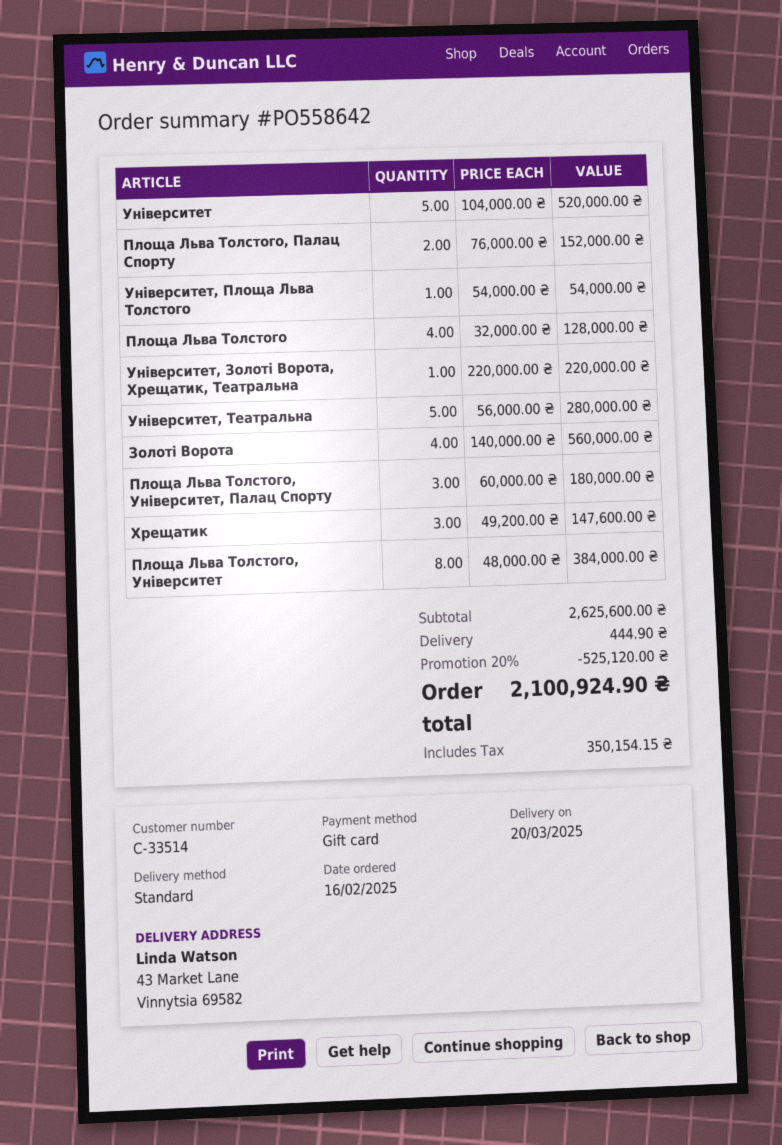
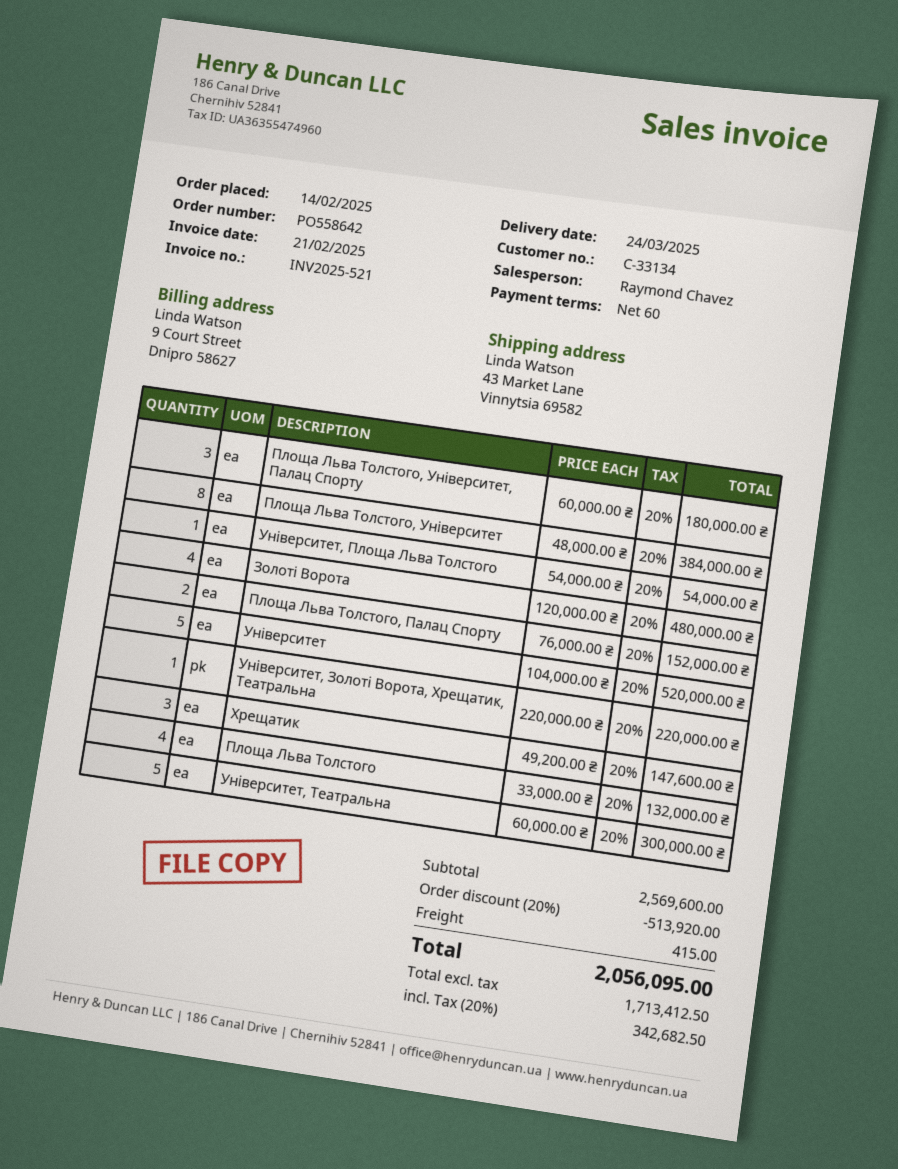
order date: 2025-02-16 -> 2025-02-14
delivery date: 2025-03-20 -> 2025-03-24
customer number: C-33514 -> C-33134
Площа Льва Толстого: 4 x 32000.00 = 128000.00 -> 4 x 33000.00 = 132000.00
Університет, Театральна: 5 x 56000.00 = 280000.00 -> 5 x 60000.00 = 300000.00
Золоті Ворота: 4 x 140000.00 = 560000.00 -> 4 x 120000.00 = 480000.00
subtotal: 2625600.00 -> 2569600.00
discount: 20% = 525120.00 -> 20% = 513920.00
shipping: 444.90 -> 415.00
tax: 350154.15 -> 342682.50
total: 2100924.90 -> 2056095.00

